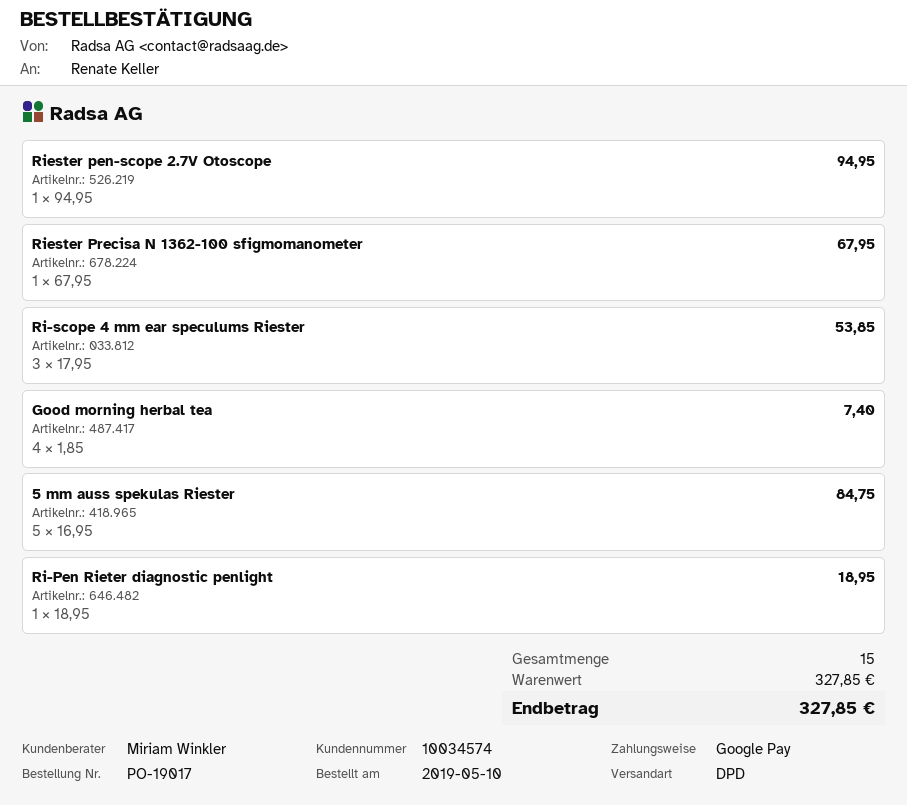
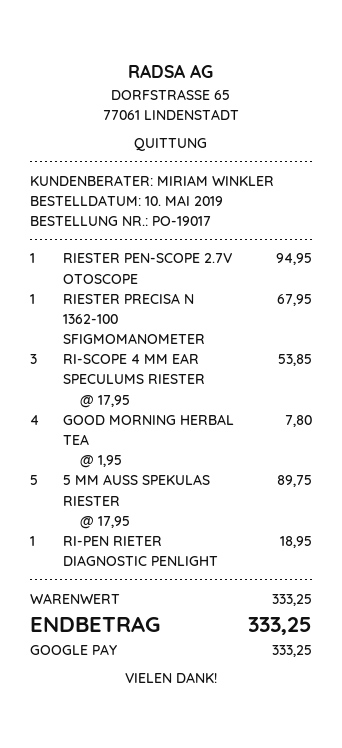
Good morning herbal tea: 4 x 1.85 = 7.40 -> 4 x 1.95 = 7.80
5 mm auss spekulas Riester: 5 x 16.95 = 84.75 -> 5 x 17.95 = 89.75
subtotal: 327.85 -> 333.25
total: 327.85 -> 333.25

